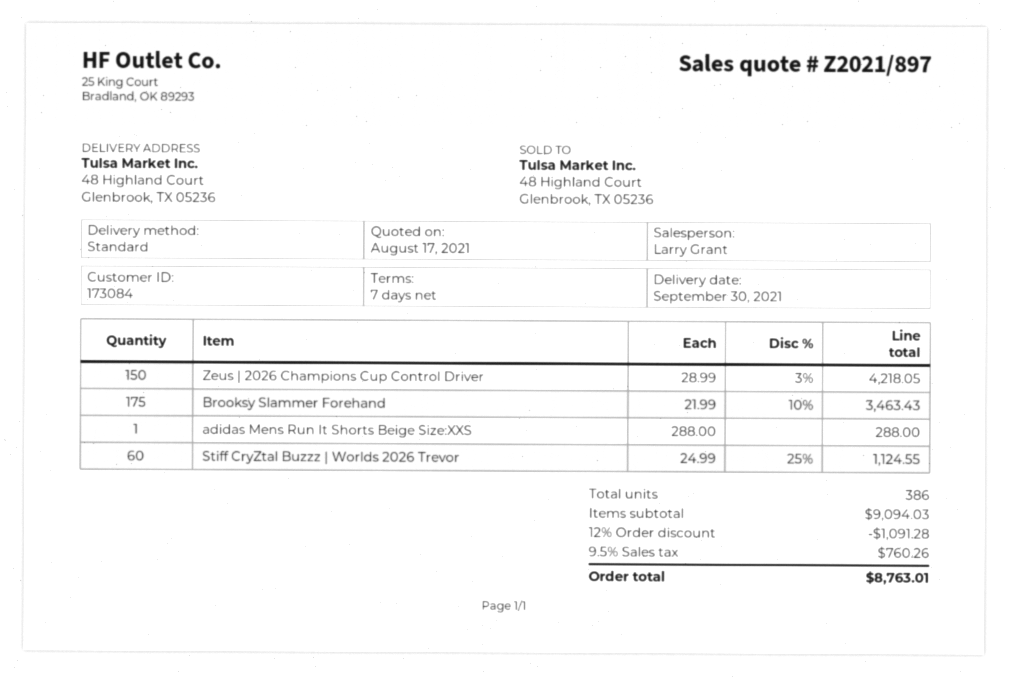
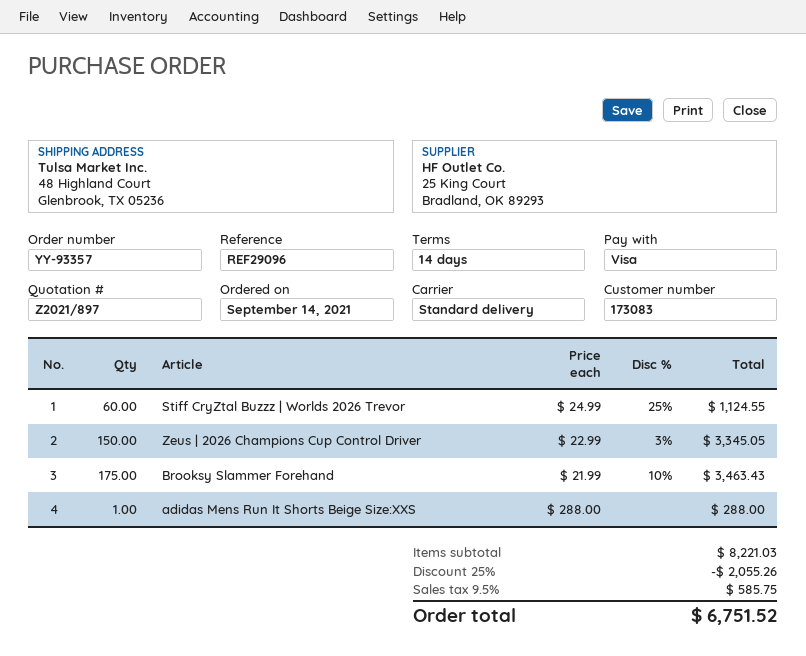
payment terms: 7 days -> 14 days
customer number: 173084 -> 173083
Zeus | 2026 Champions Cup Control Driver: 150 x 28.99 - 3% = 4218.05 -> 150 x 22.99 - 3% = 3345.05
subtotal: 9094.03 -> 8221.03
discount: 12% = 1091.28 -> 25% = 2055.26
tax: 9.5% = 760.26 -> 9.5% = 585.75
total: 8763.01 -> 6751.52

